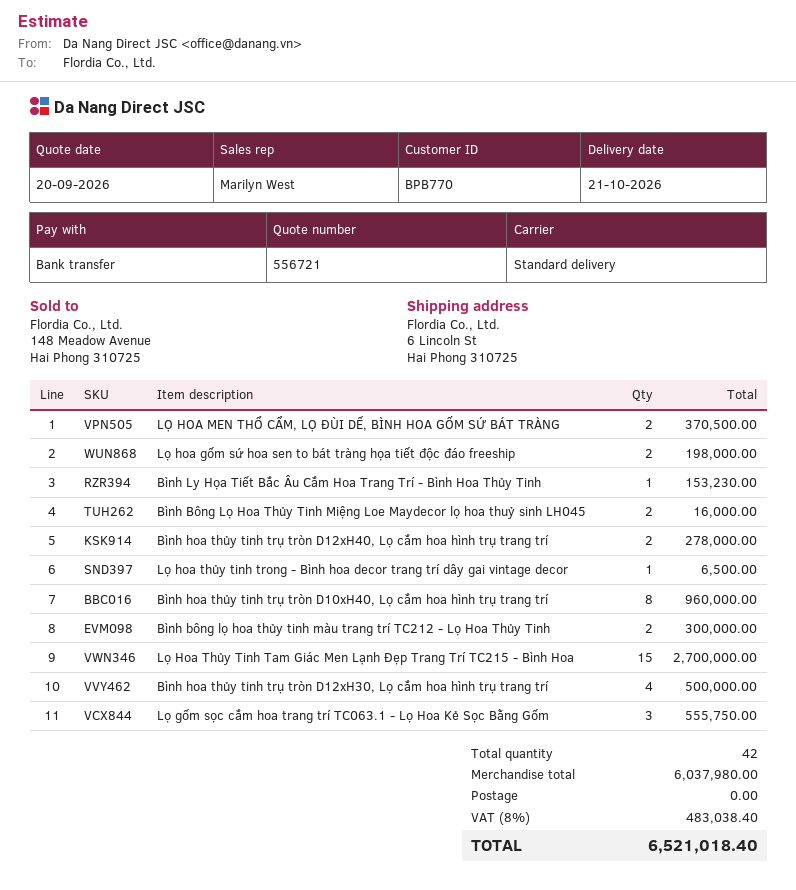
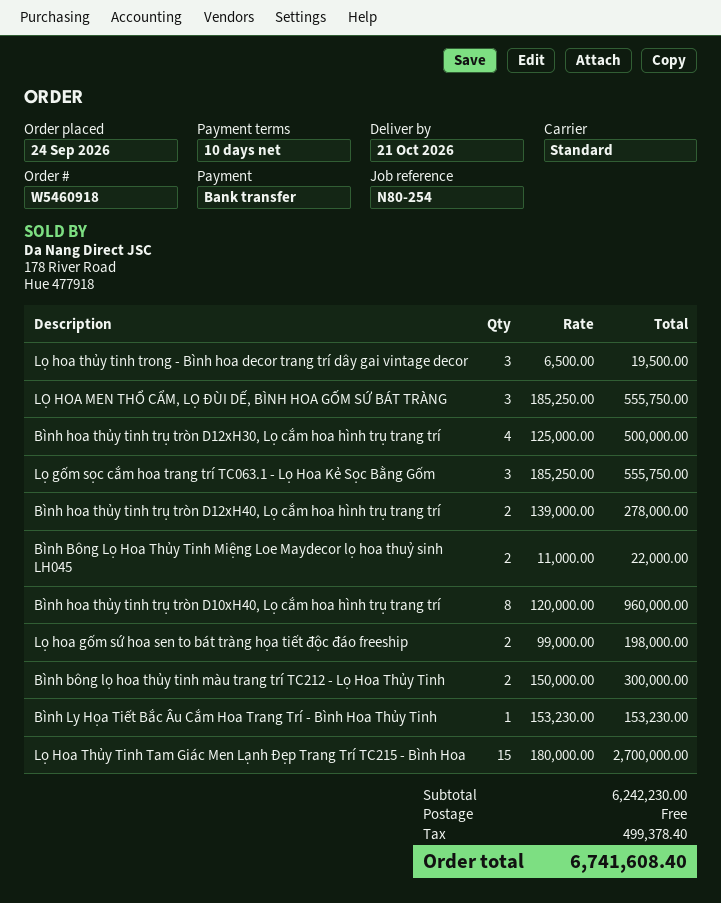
LỌ HOA MEN THỔ CẨM, LỌ ĐÙI DẾ, BÌNH HOA GỐM SỨ BÁT TRÀNG: 2 for 370500.00 -> 3 for 555750.00
Bình Bông Lọ Hoa Thủy Tinh Miệng Loe Maydecor lọ hoa thuỷ sinh LH045: 2 for 16000.00 -> 2 for 22000.00
Lọ hoa thủy tinh trong - Bình hoa decor trang trí dây gai vintage decor: 1 for 6500.00 -> 3 for 19500.00
subtotal: 6037980.00 -> 6242230.00
tax: 483038.40 -> 499378.40
total: 6521018.40 -> 6741608.40

